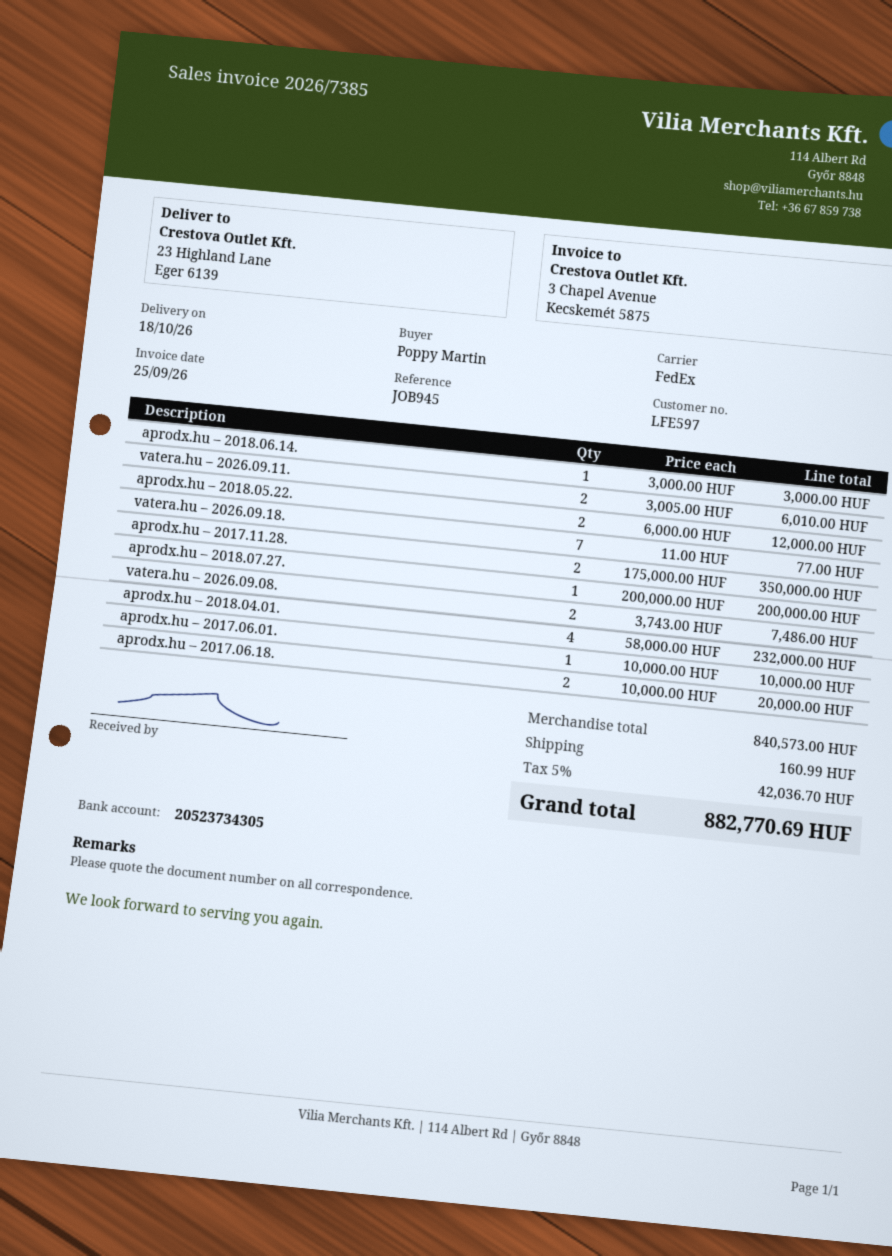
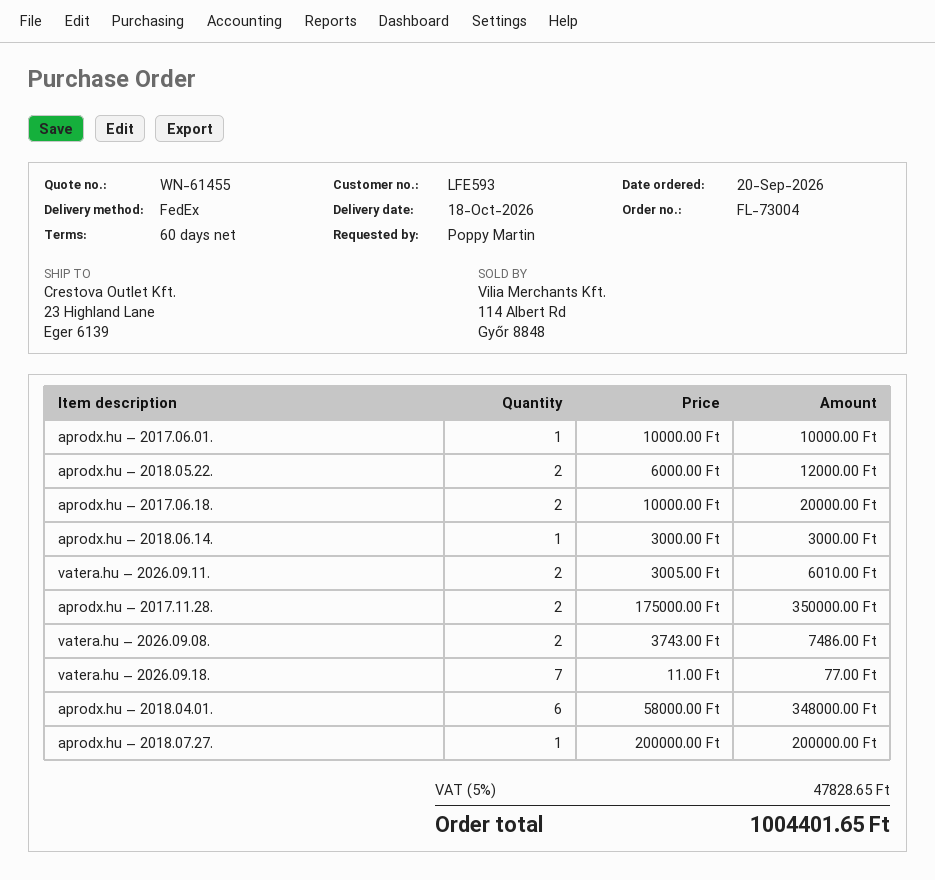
customer number: LFE597 -> LFE593
aprodx.hu – 2018.04.01.: 4 x 58000.00 = 232000.00 -> 6 x 58000.00 = 348000.00
shipping: 160.99 -> none
tax: 5% = 42036.70 -> 5% = 47828.65
total: 882770.69 -> 1004401.65

